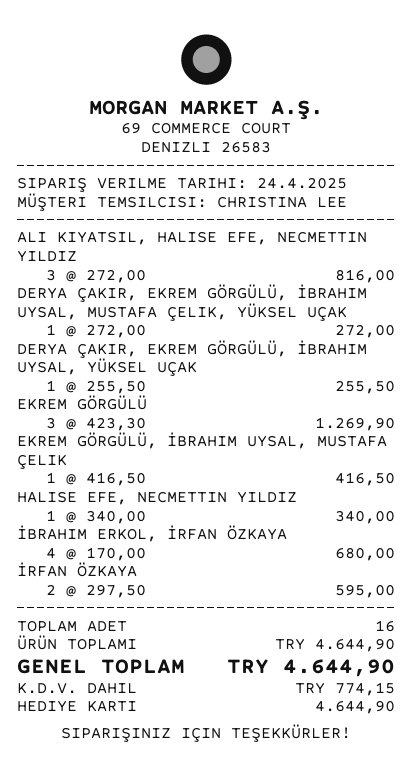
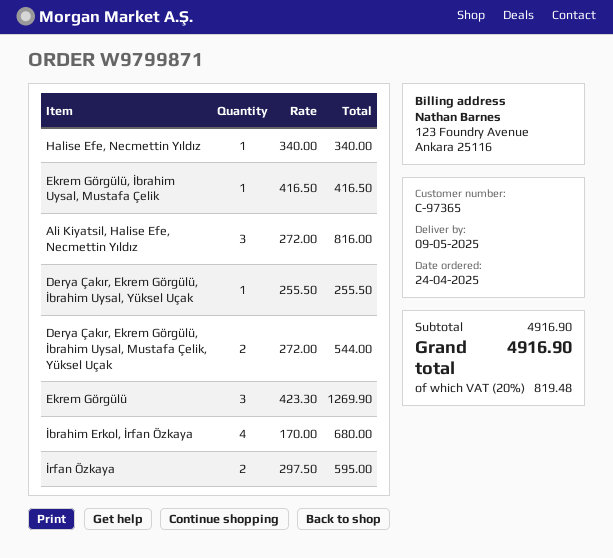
DERYA ÇAKIR, EKREM GÖRGÜLÜ, İBRAHIM UYSAL, MUSTAFA ÇELIK, YÜKSEL UÇAK: 1 x 272.00 = 272.00 -> 2 x 272.00 = 544.00
subtotal: 4644.90 -> 4916.90
tax: 774.15 -> 819.48
total: 4644.90 -> 4916.90

